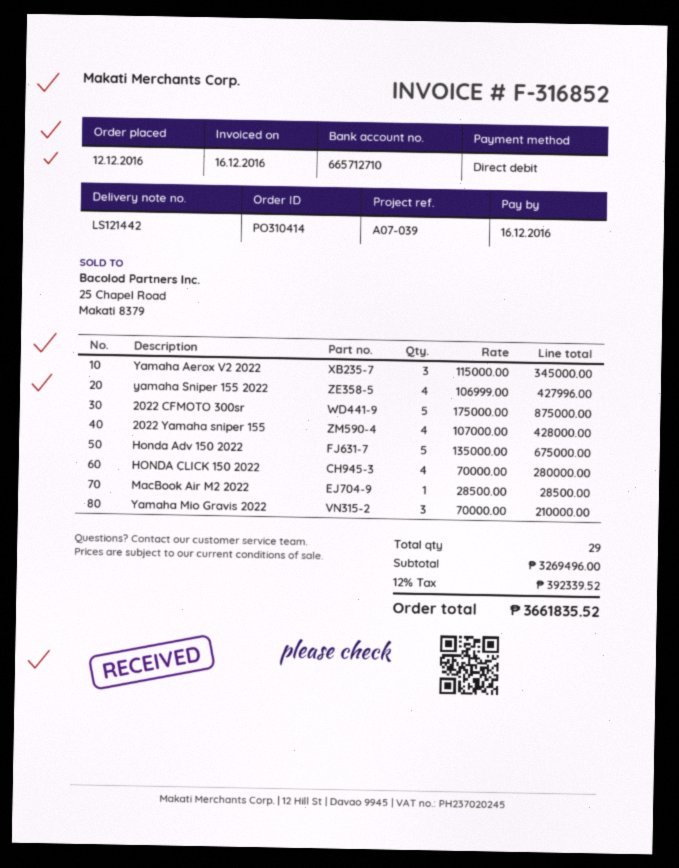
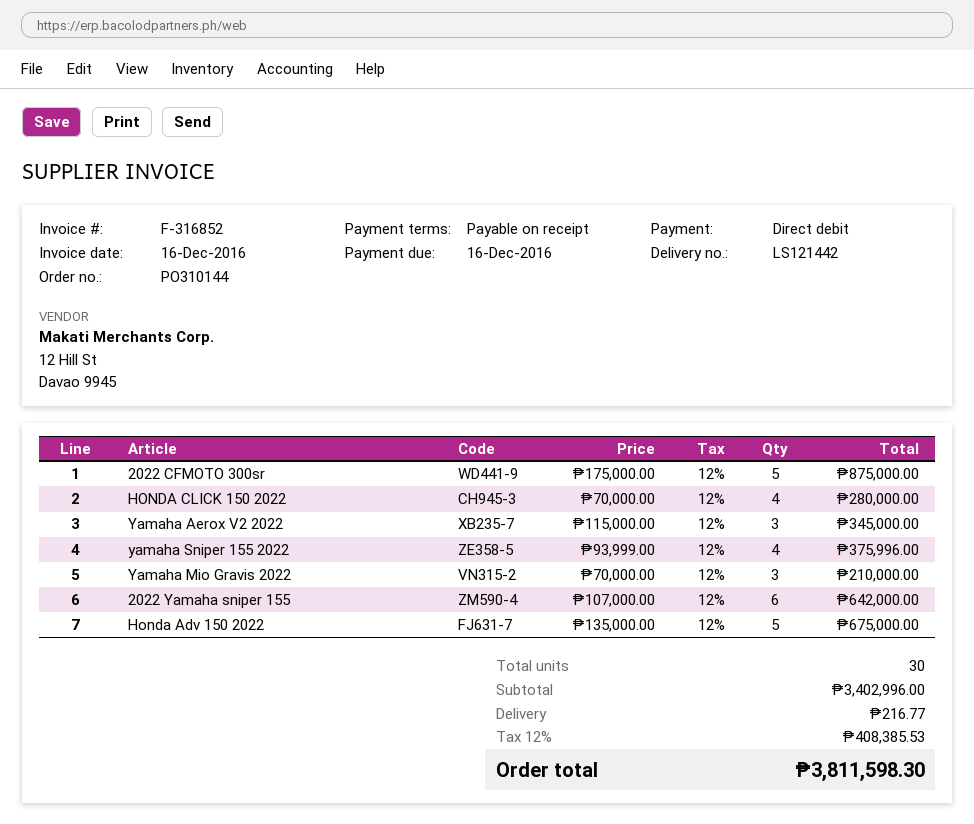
order number: PO310414 -> PO310144
yamaha Sniper 155 2022: 4 x 106999.00 = 427996.00 -> 4 x 93999.00 = 375996.00
2022 Yamaha sniper 155: 4 x 107000.00 = 428000.00 -> 6 x 107000.00 = 642000.00
MacBook Air M2 2022: 1 x 28500.00 = 28500.00 -> none
total quantity: 29 -> 30
subtotal: 3269496.00 -> 3402996.00
shipping: none -> 216.77
tax: 12% = 392339.52 -> 12% = 408385.53
total: 3661835.52 -> 3811598.30

